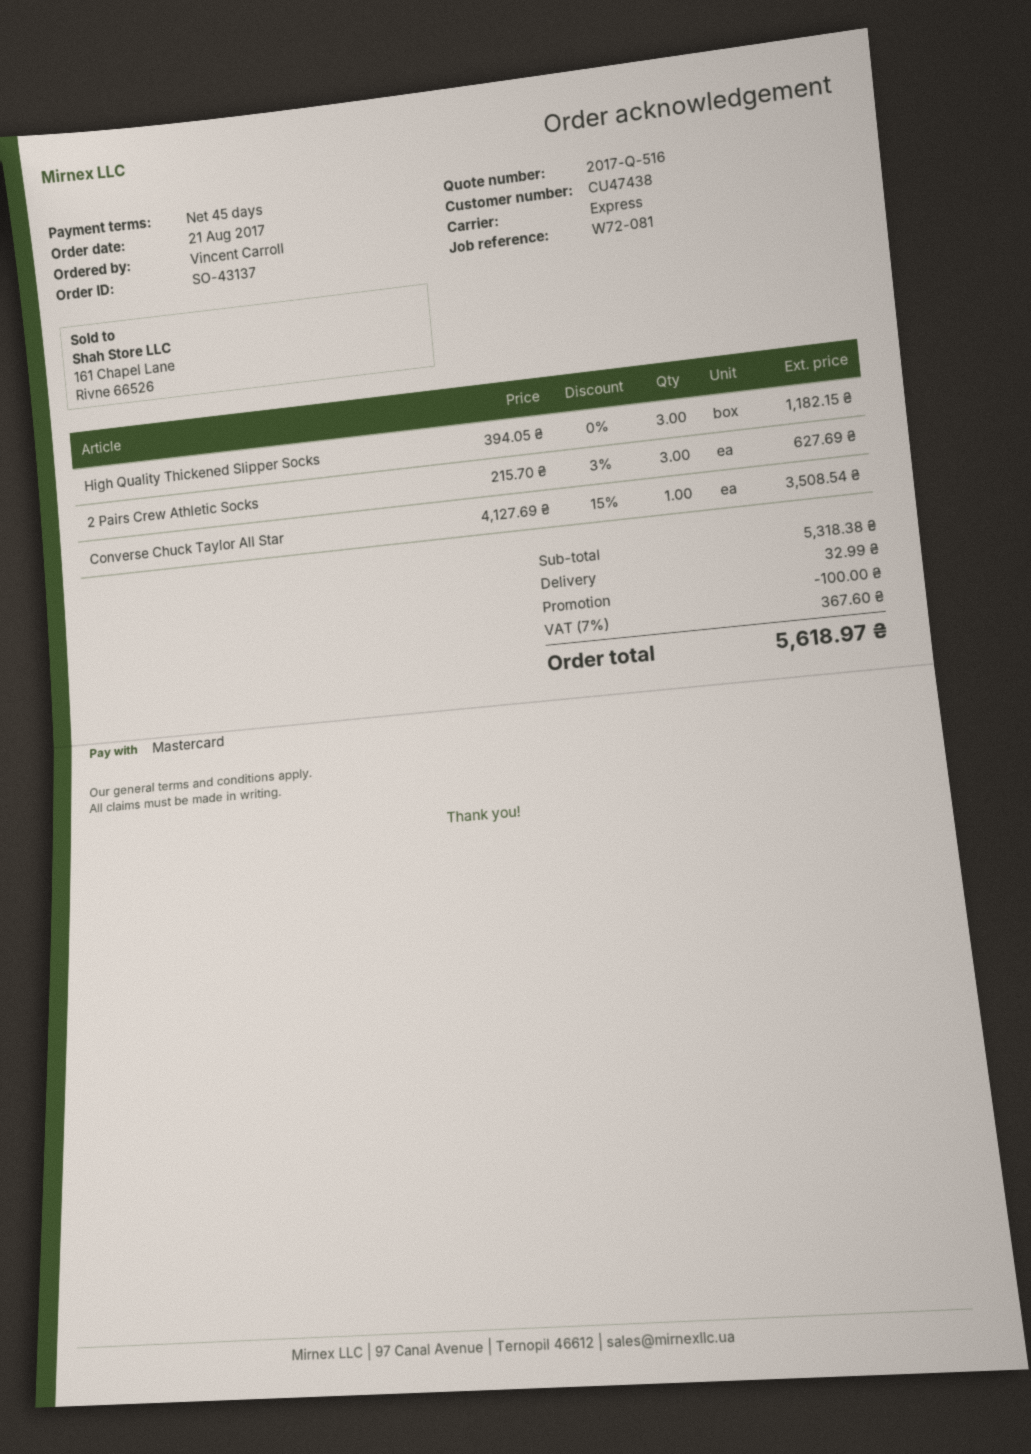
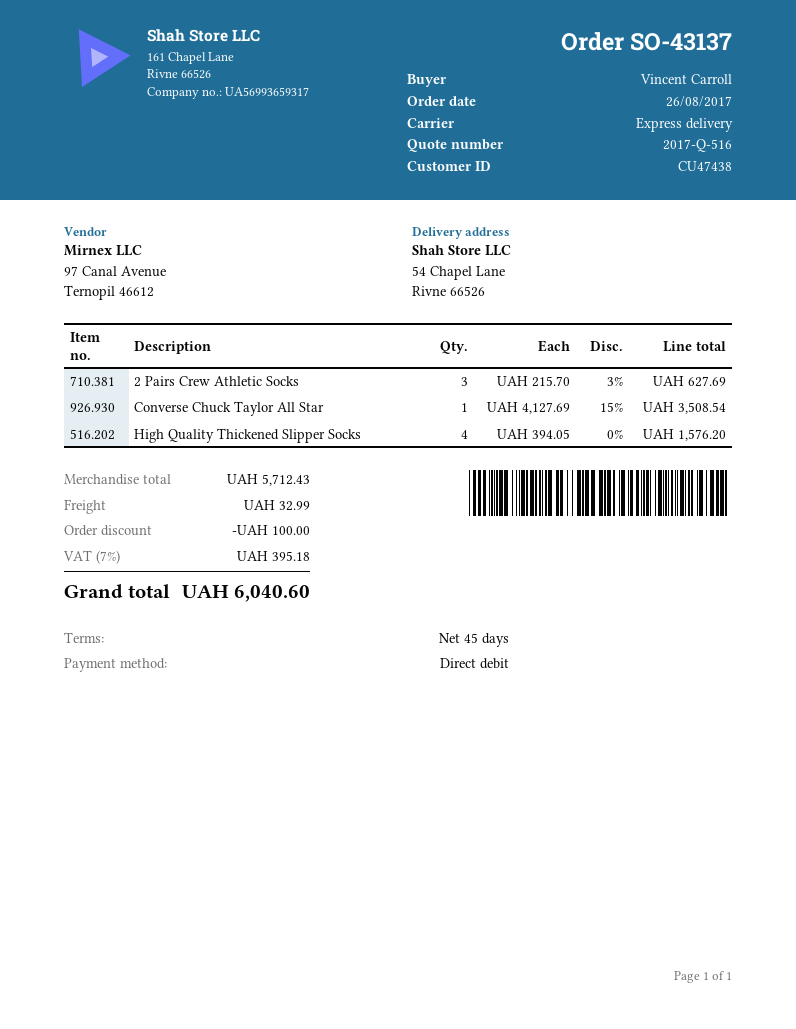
order date: 2017-08-21 -> 2017-08-26
payment method: Mastercard -> direct debit
High Quality Thickened Slipper Socks: 3 x 394.05 = 1182.15 -> 4 x 394.05 = 1576.20
subtotal: 5318.38 -> 5712.43
tax: 7% = 367.60 -> 7% = 395.18
total: 5618.97 -> 6040.60

